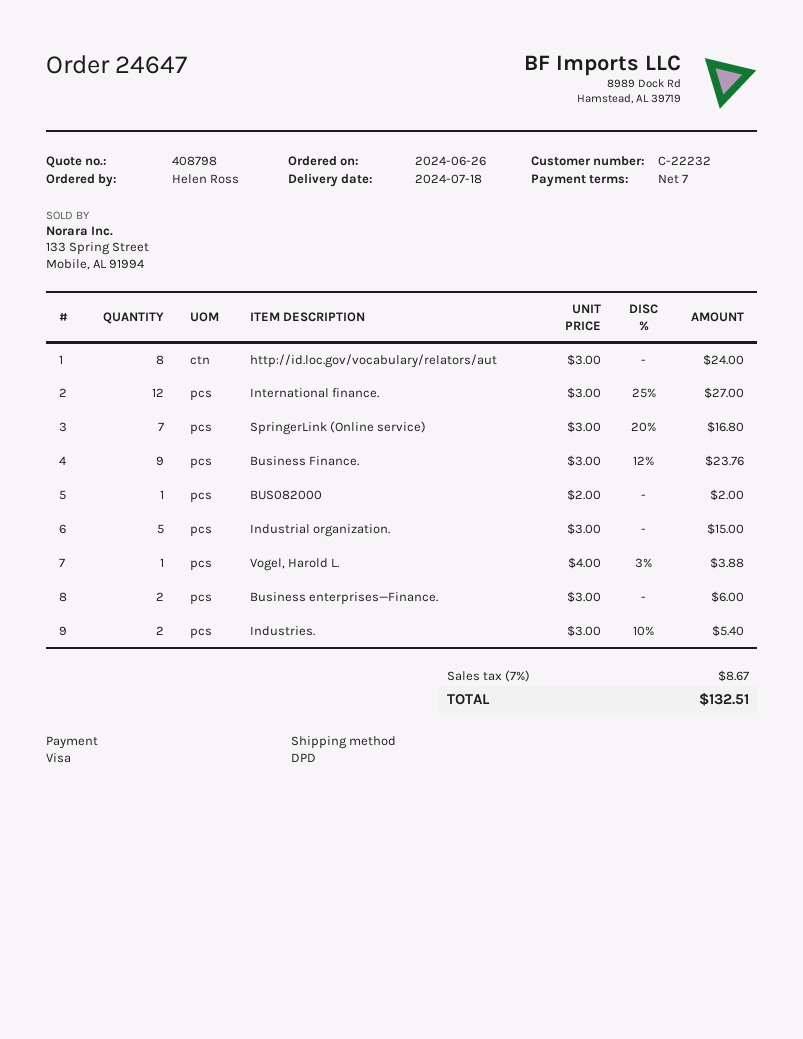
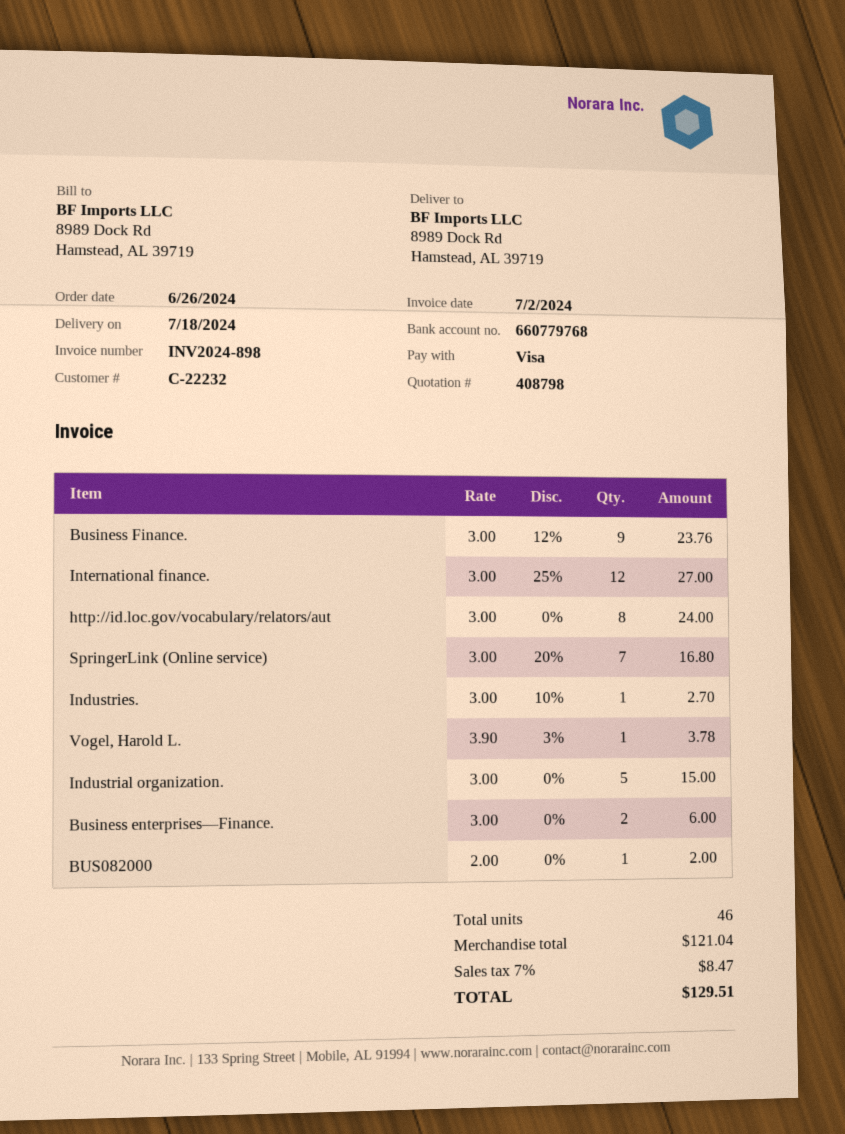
Vogel, Harold L.: 1 x 4.00 - 3% = 3.88 -> 1 x 3.90 - 3% = 3.78
Industries.: 2 x 3.00 - 10% = 5.40 -> 1 x 3.00 - 10% = 2.70
tax: 7% = 8.67 -> 7% = 8.47
total: 132.51 -> 129.51

